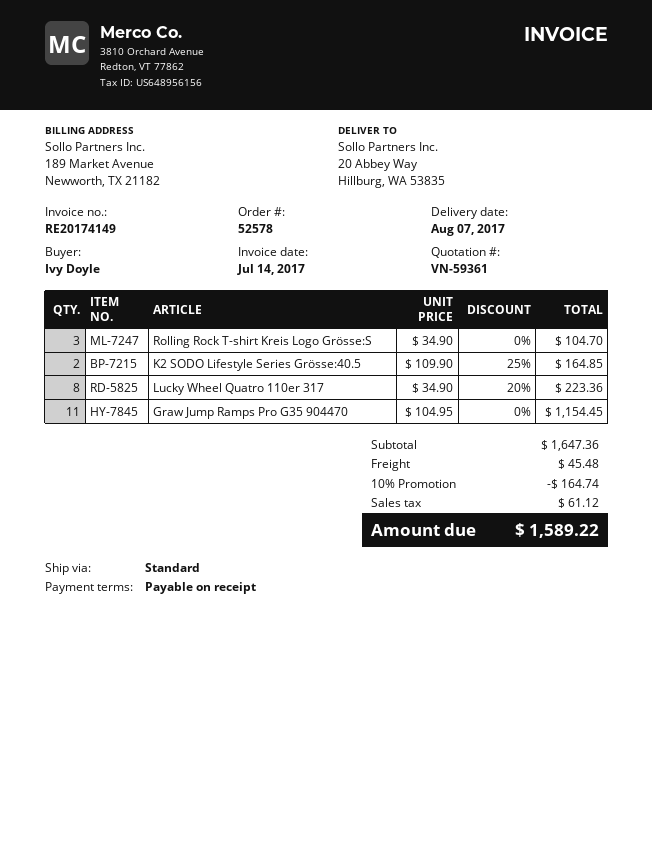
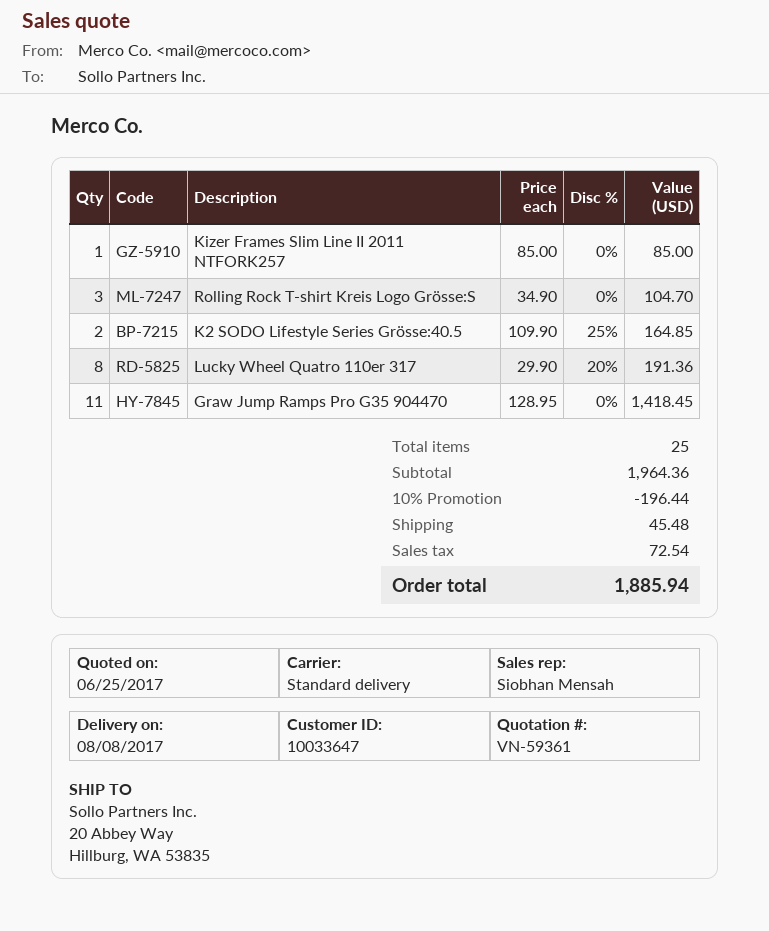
delivery date: 2017-08-07 -> 2017-08-08
Lucky Wheel Quatro 110er 317: 8 x 34.90 - 20% = 223.36 -> 8 x 29.90 - 20% = 191.36
Graw Jump Ramps Pro G35 904470: 11 x 104.95 = 1154.45 -> 11 x 128.95 = 1418.45
Kizer Frames Slim Line II 2011 NTFORK257: none -> 1 x 85.00 = 85.00
subtotal: 1647.36 -> 1964.36
discount: 10% = 164.74 -> 10% = 196.44
tax: 61.12 -> 72.54
total: 1589.22 -> 1885.94

